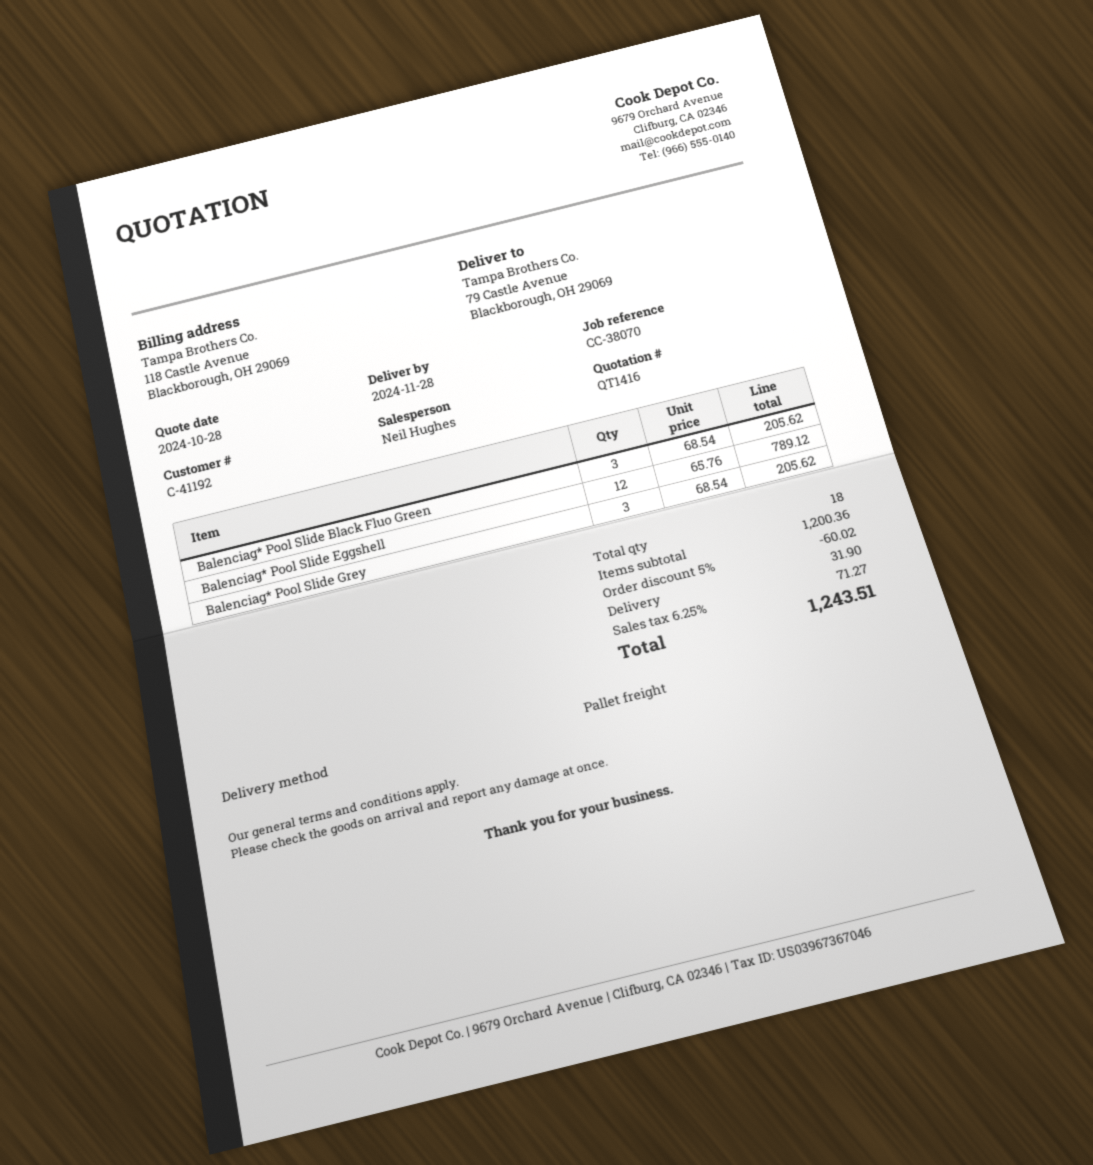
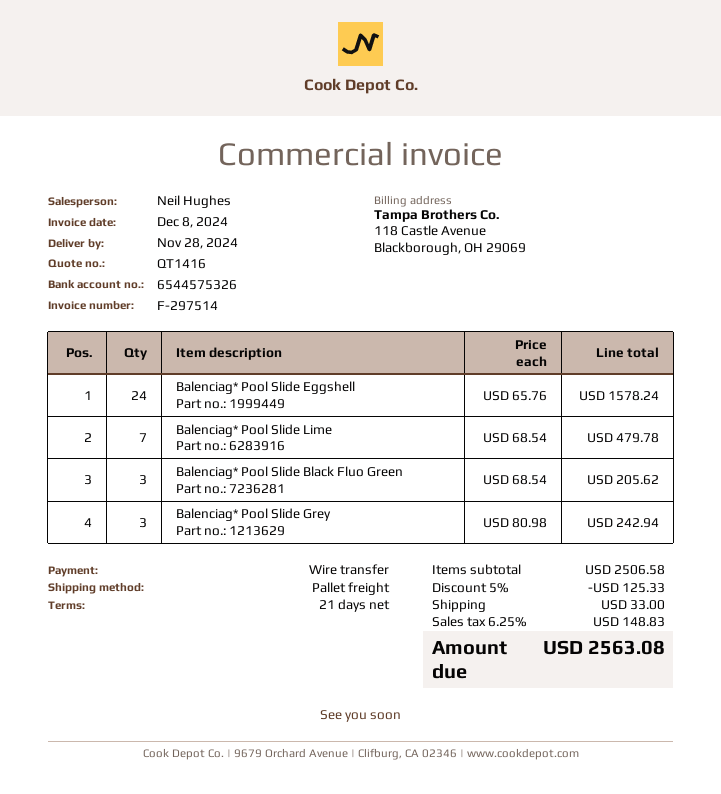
Balenciag* Pool Slide Eggshell: 12 x 65.76 = 789.12 -> 24 x 65.76 = 1578.24
Balenciag* Pool Slide Grey: 3 x 68.54 = 205.62 -> 3 x 80.98 = 242.94
Balenciag* Pool Slide Lime: none -> 7 x 68.54 = 479.78
subtotal: 1200.36 -> 2506.58
discount: 5% = 60.02 -> 5% = 125.33
shipping: 31.90 -> 33.00
tax: 6.25% = 71.27 -> 6.25% = 148.83
total: 1243.51 -> 2563.08

